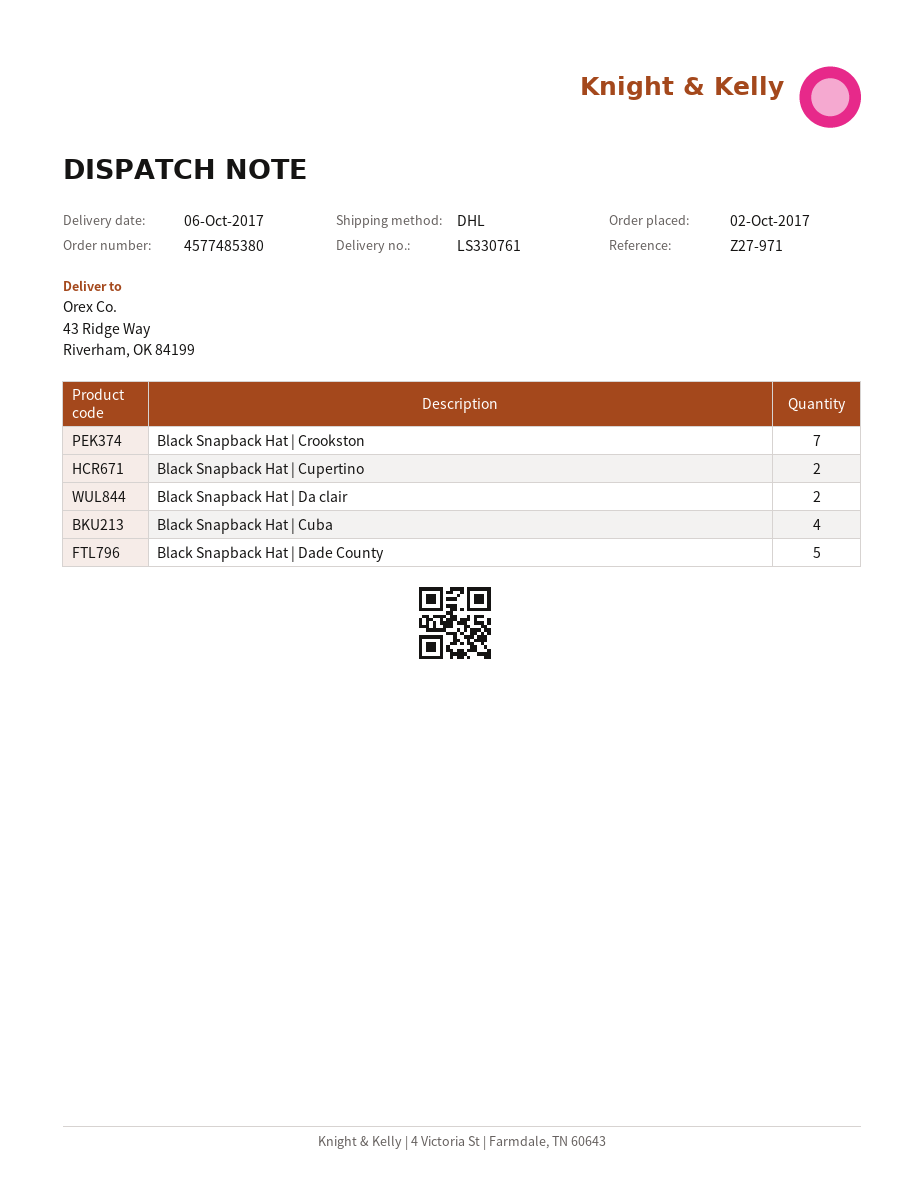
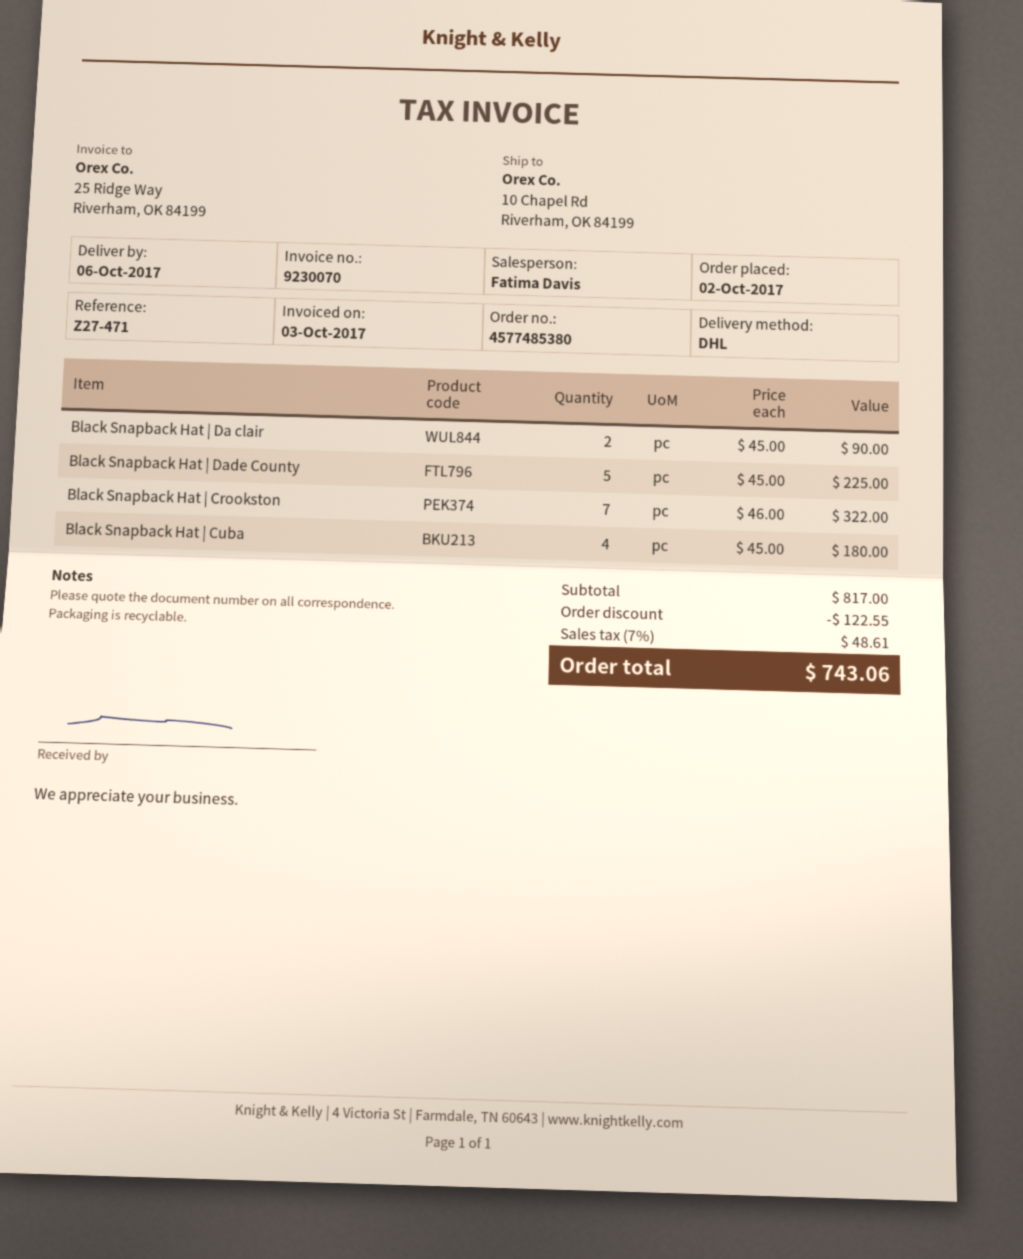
reference: Z27-971 -> Z27-471
ship to: 43 Ridge Way, Riverham, OK 84199 -> 10 Chapel Rd, Riverham, OK 84199
Black Snapback Hat | Cupertino: 2 -> none

